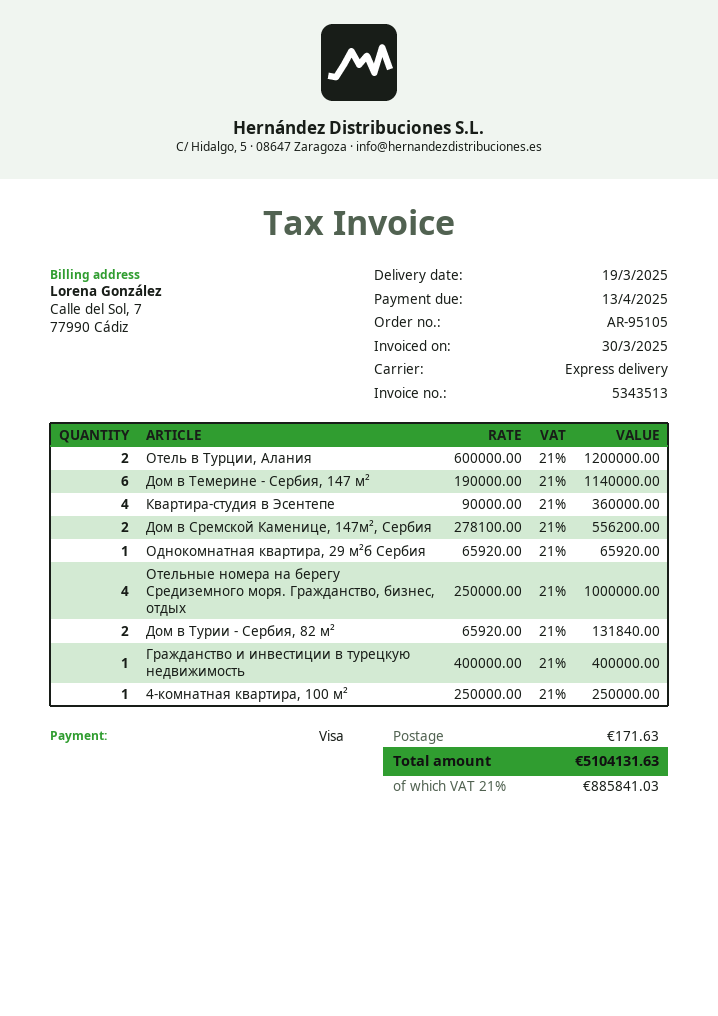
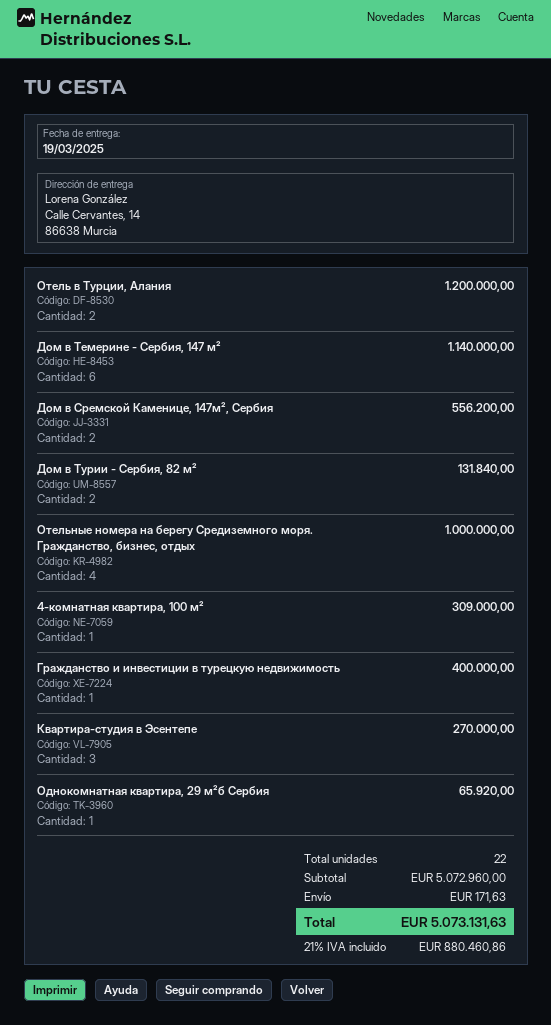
Квартира-студия в Эсентепе: 4 for 360000.00 -> 3 for 270000.00
4-комнатная квартира, 100 м²: 1 for 250000.00 -> 1 for 309000.00
tax: 21% = 885841.03 -> 21% = 880460.86
total: 5104131.63 -> 5073131.63

